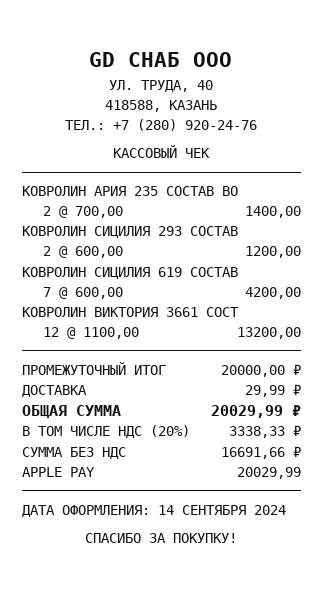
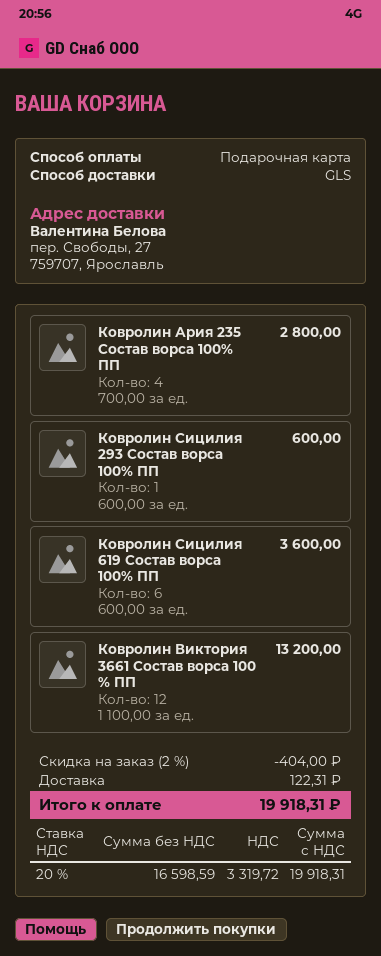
payment method: Apple Pay -> gift card
КОВРОЛИН АРИЯ 235 СОСТАВ ВО: 2 x 700.00 = 1400.00 -> 4 x 700.00 = 2800.00
КОВРОЛИН СИЦИЛИЯ 293 СОСТАВ: 2 x 600.00 = 1200.00 -> 1 x 600.00 = 600.00
КОВРОЛИН СИЦИЛИЯ 619 СОСТАВ: 7 x 600.00 = 4200.00 -> 6 x 600.00 = 3600.00
discount: none -> 2% = 404.00
shipping: 29.99 -> 122.31
net: 16691.66 -> 16598.59
tax: 20% = 3338.33 -> 20% = 3319.72
total: 20029.99 -> 19918.31

